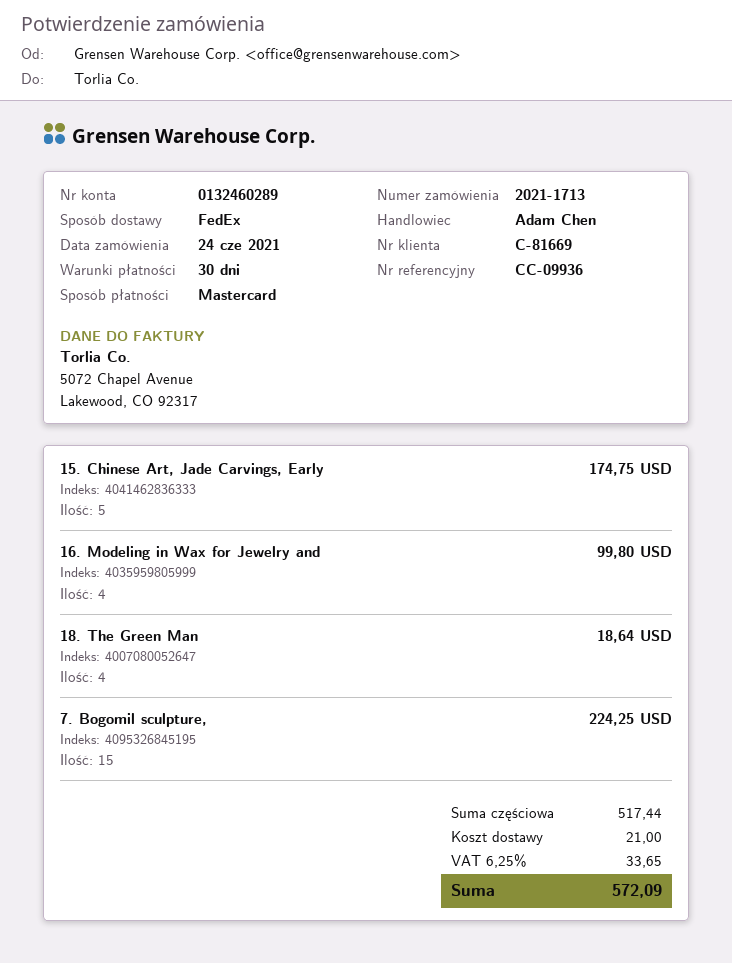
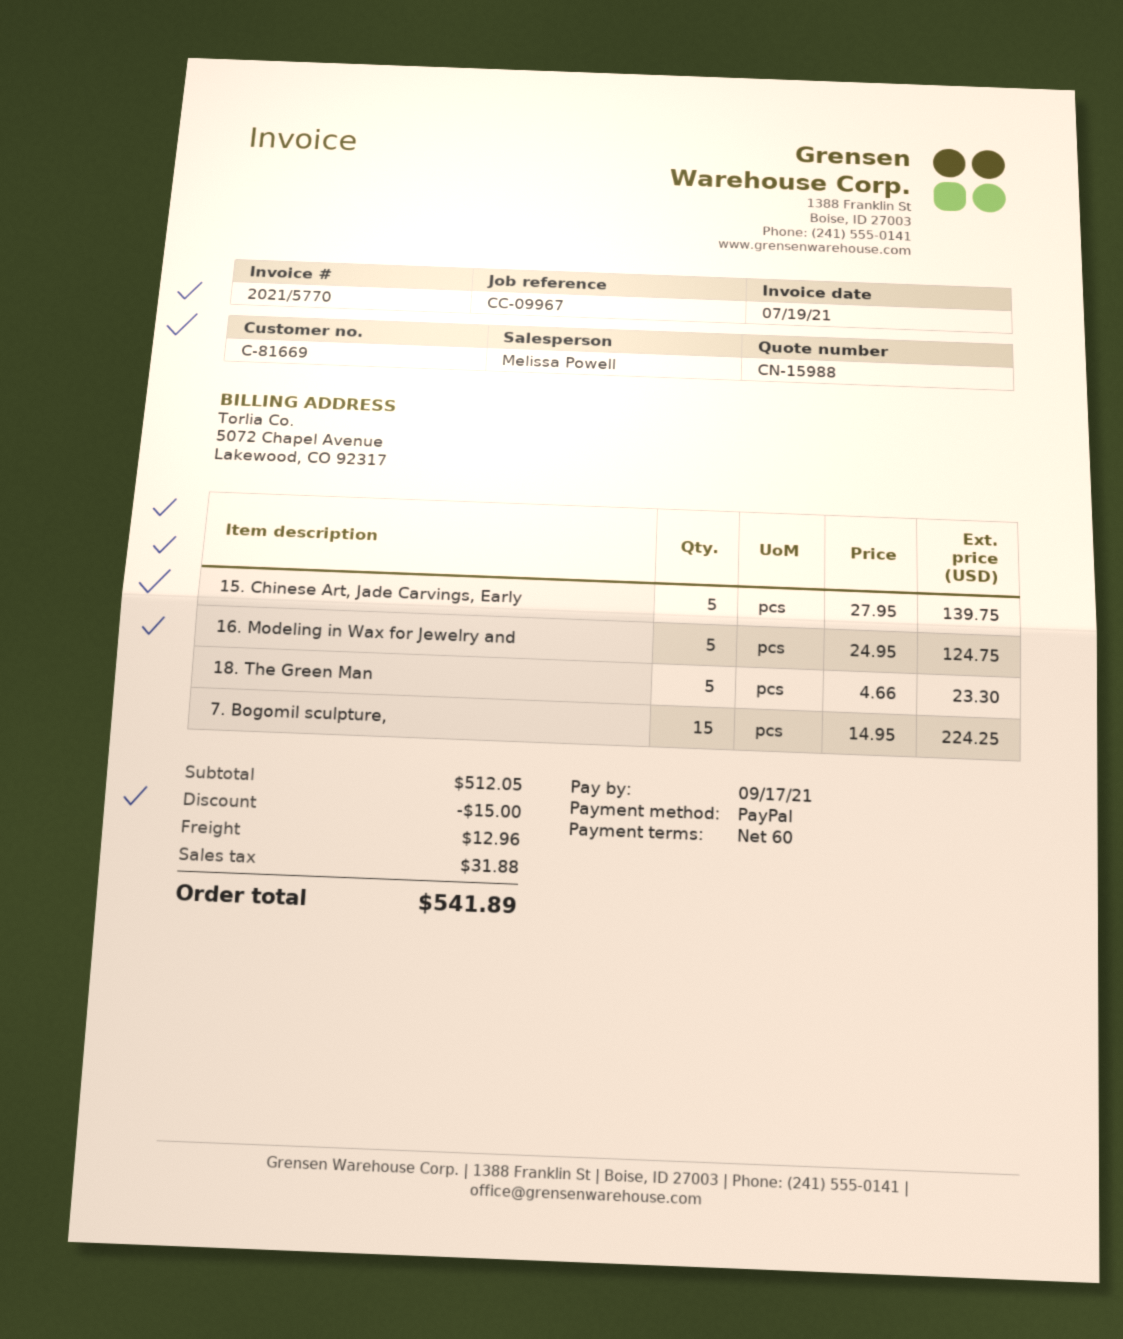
payment terms: 30 days -> 60 days
reference: CC-09936 -> CC-09967
sales rep: Adam Chen -> Melissa Powell
payment method: Mastercard -> PayPal
15. Chinese Art, Jade Carvings, Early: 5 for 174.75 -> 5 for 139.75
16. Modeling in Wax for Jewelry and: 4 for 99.80 -> 5 for 124.75
18. The Green Man: 4 for 18.64 -> 5 for 23.30
subtotal: 517.44 -> 512.05
discount: none -> 15.00
shipping: 21.00 -> 12.96
tax: 33.65 -> 31.88
total: 572.09 -> 541.89

